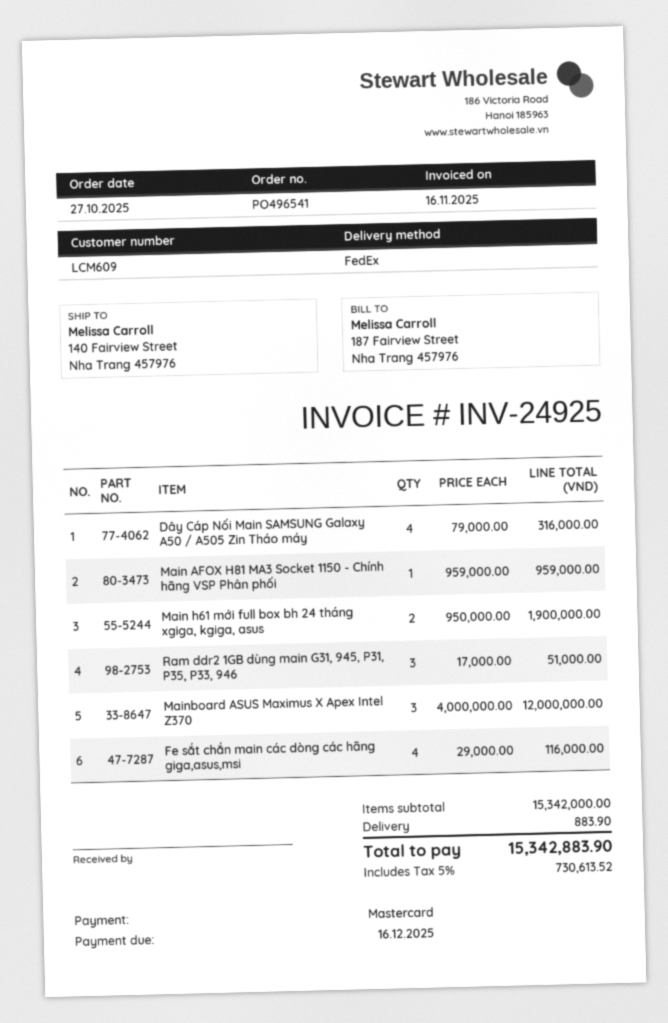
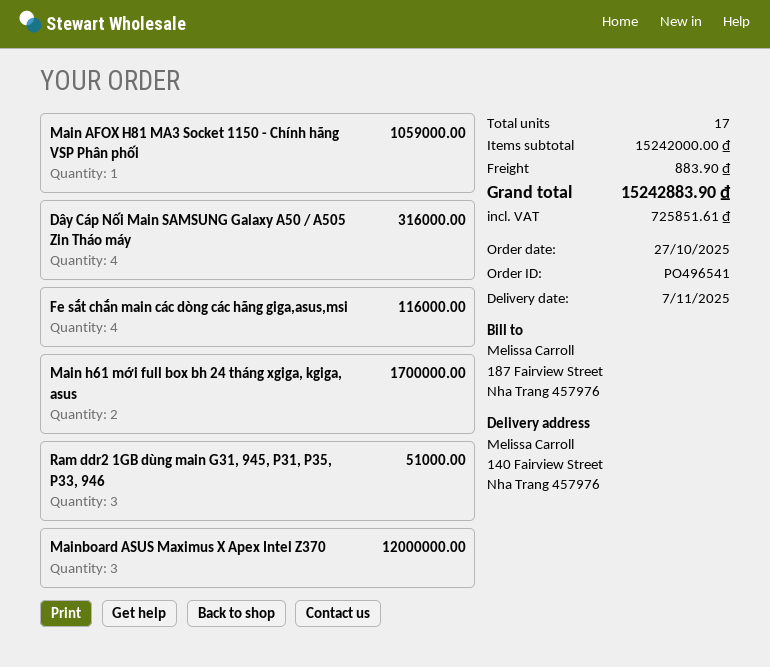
Main AFOX H81 MA3 Socket 1150 - Chính hãng VSP Phân phối: 1 for 959000.00 -> 1 for 1059000.00
Main h61 mới full box bh 24 tháng xgiga, kgiga, asus: 2 for 1900000.00 -> 2 for 1700000.00
subtotal: 15342000.00 -> 15242000.00
tax: 730613.52 -> 725851.61
total: 15342883.90 -> 15242883.90

